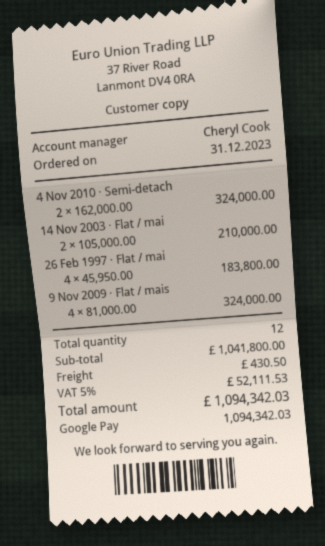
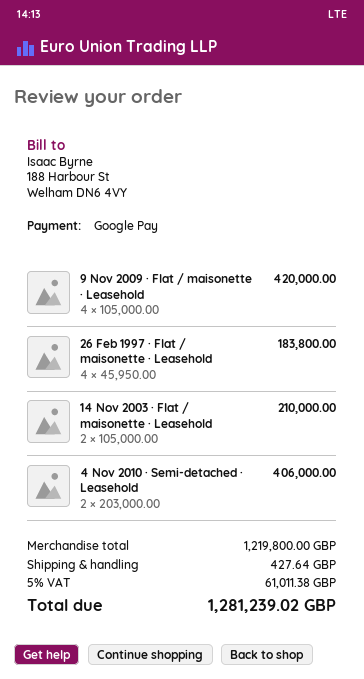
4 Nov 2010 · Semi-detach: 2 x 162000.00 = 324000.00 -> 2 x 203000.00 = 406000.00
9 Nov 2009 · Flat / mais: 4 x 81000.00 = 324000.00 -> 4 x 105000.00 = 420000.00
subtotal: 1041800.00 -> 1219800.00
shipping: 430.50 -> 427.64
tax: 5% = 52111.53 -> 5% = 61011.38
total: 1094342.03 -> 1281239.02

